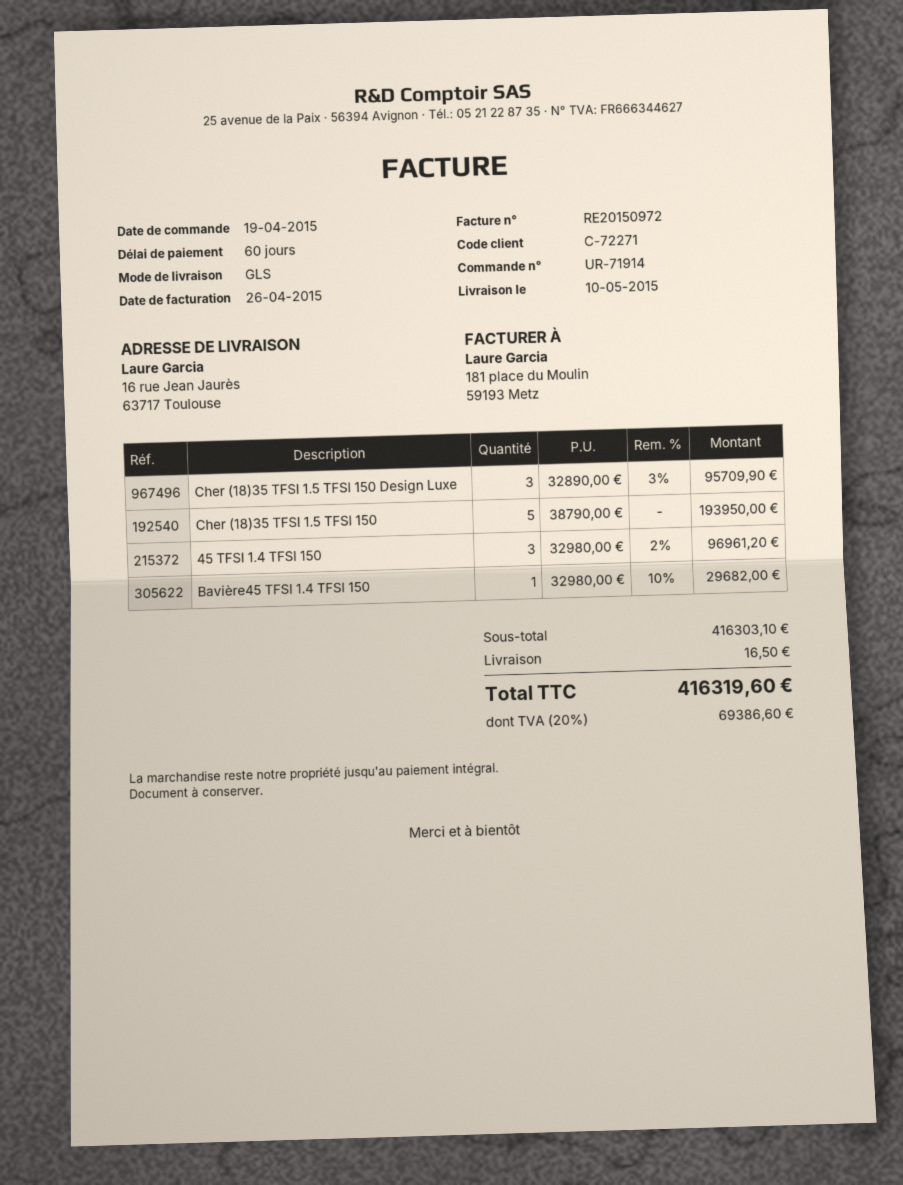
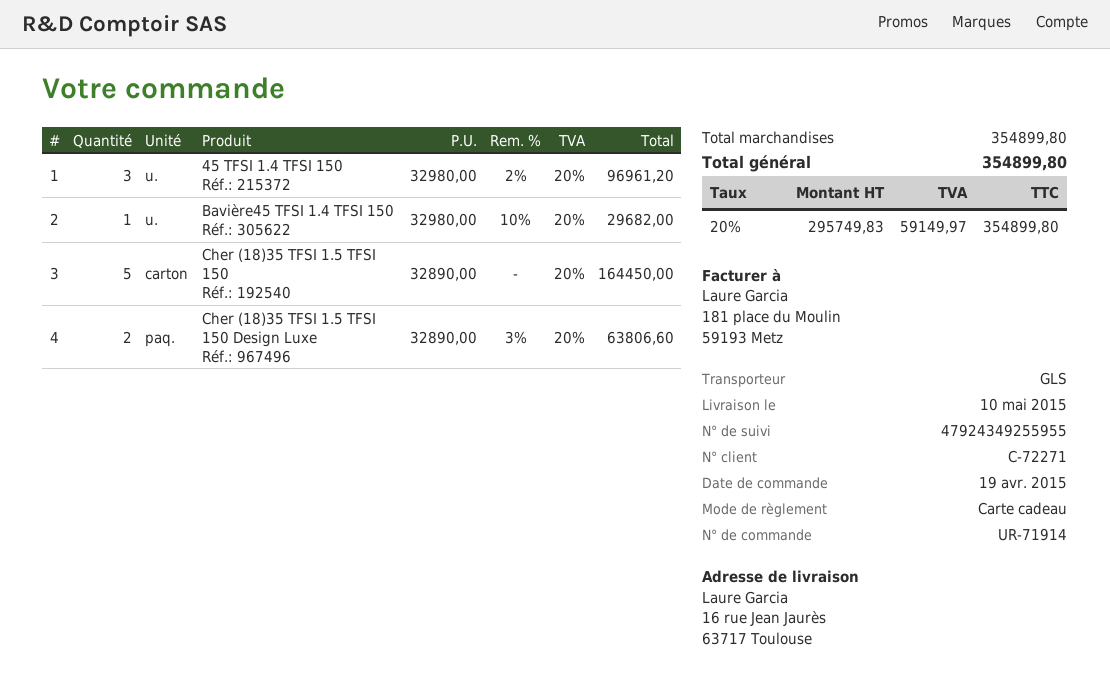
Cher (18)35 TFSI 1.5 TFSI 150 Design Luxe: 3 x 32890.00 - 3% = 95709.90 -> 2 x 32890.00 - 3% = 63806.60
Cher (18)35 TFSI 1.5 TFSI 150: 5 x 38790.00 = 193950.00 -> 5 x 32890.00 = 164450.00
subtotal: 416303.10 -> 354899.80
shipping: 16.50 -> none
tax: 20% = 69386.60 -> 20% = 59149.97
total: 416319.60 -> 354899.80

